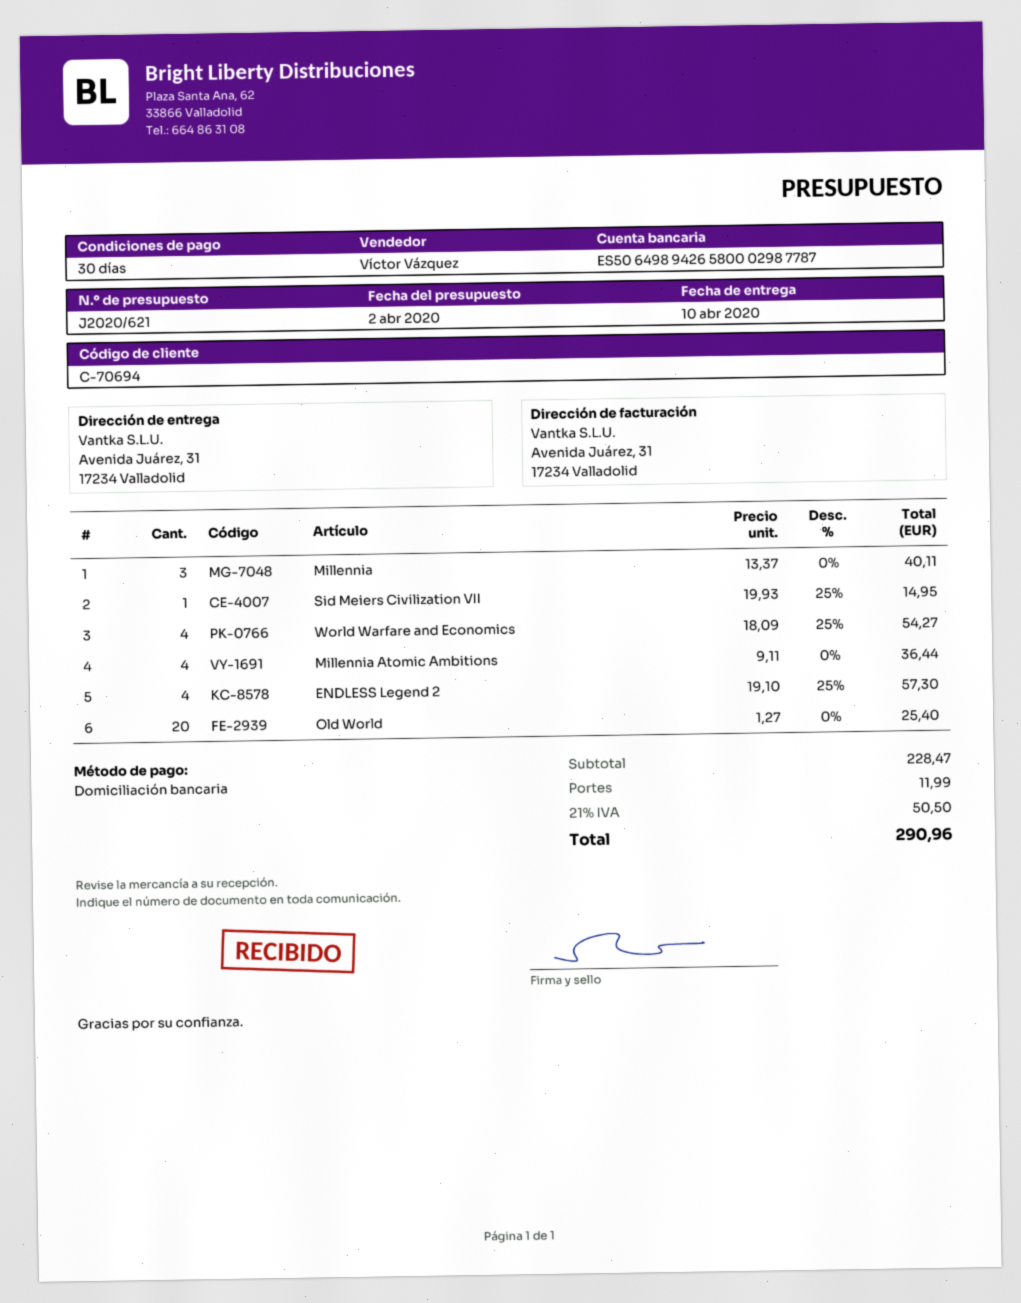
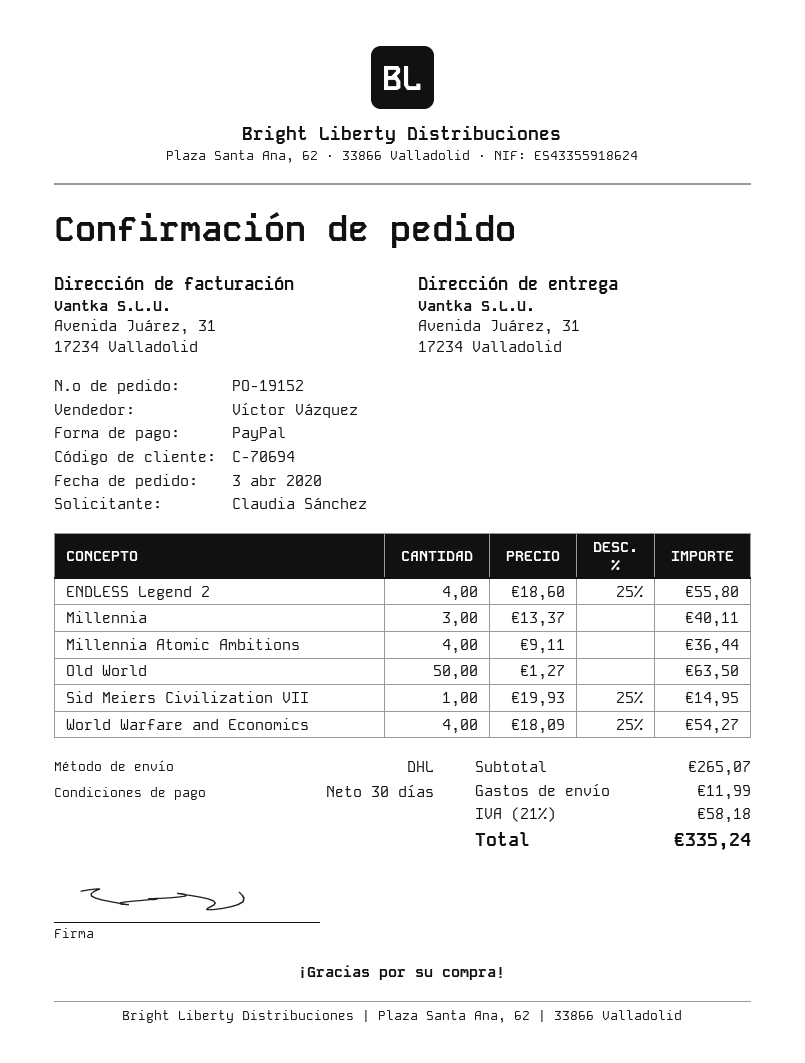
payment method: direct debit -> PayPal
ENDLESS Legend 2: 4 x 19.10 - 25% = 57.30 -> 4 x 18.60 - 25% = 55.80
Old World: 20 x 1.27 = 25.40 -> 50 x 1.27 = 63.50
subtotal: 228.47 -> 265.07
tax: 21% = 50.50 -> 21% = 58.18
total: 290.96 -> 335.24

